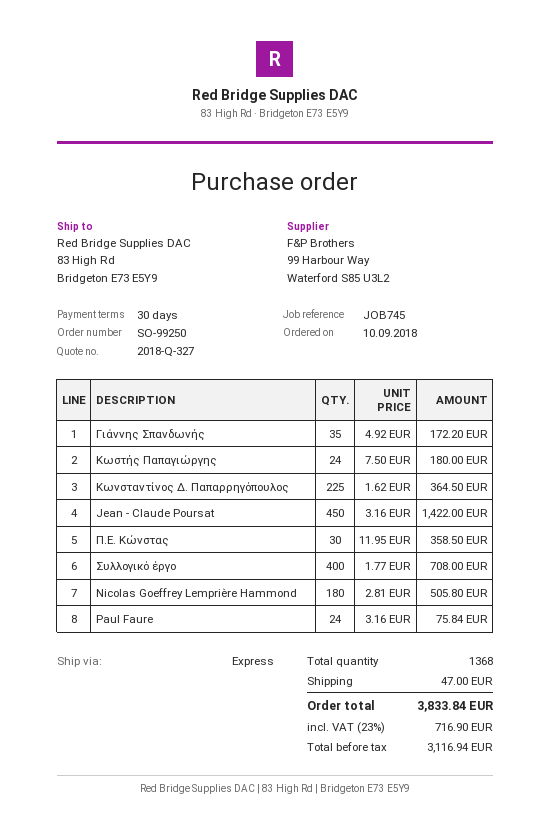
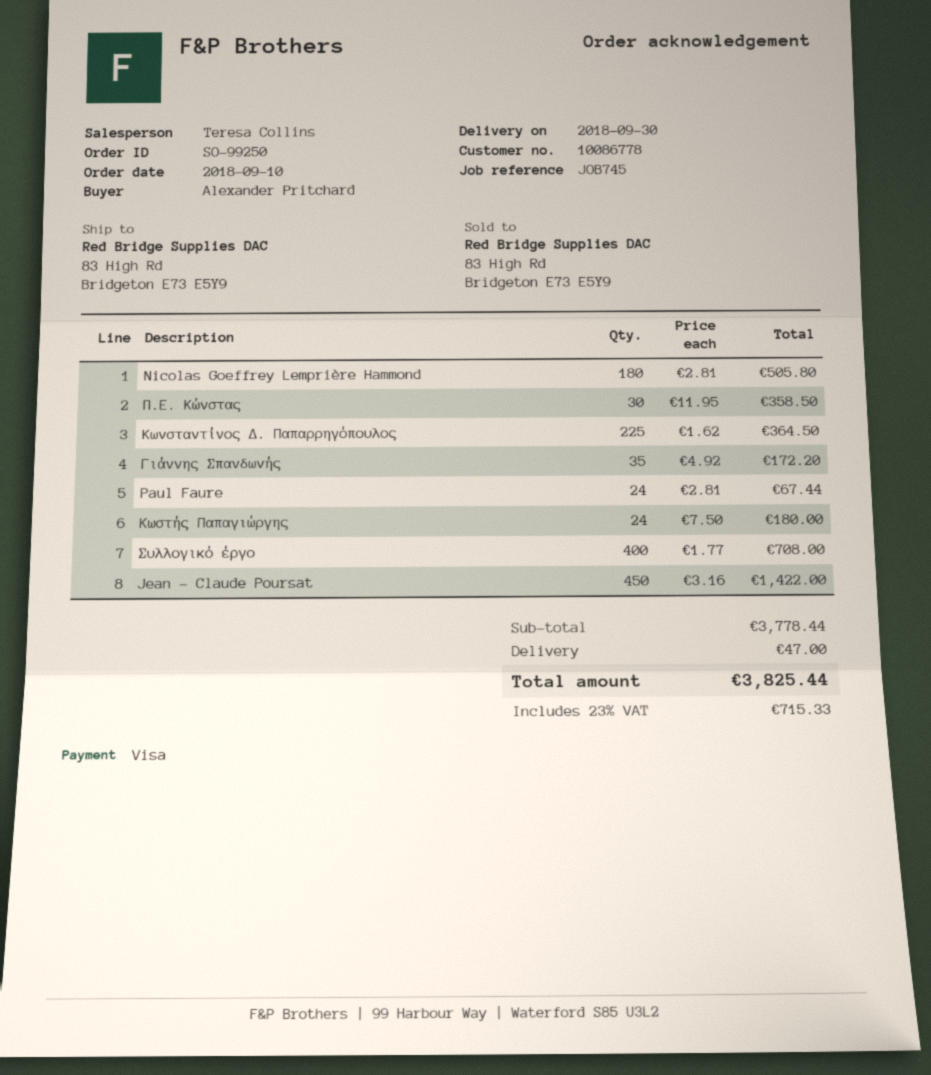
Paul Faure: 24 x 3.16 = 75.84 -> 24 x 2.81 = 67.44
tax: 23% = 716.90 -> 23% = 715.33
total: 3833.84 -> 3825.44

